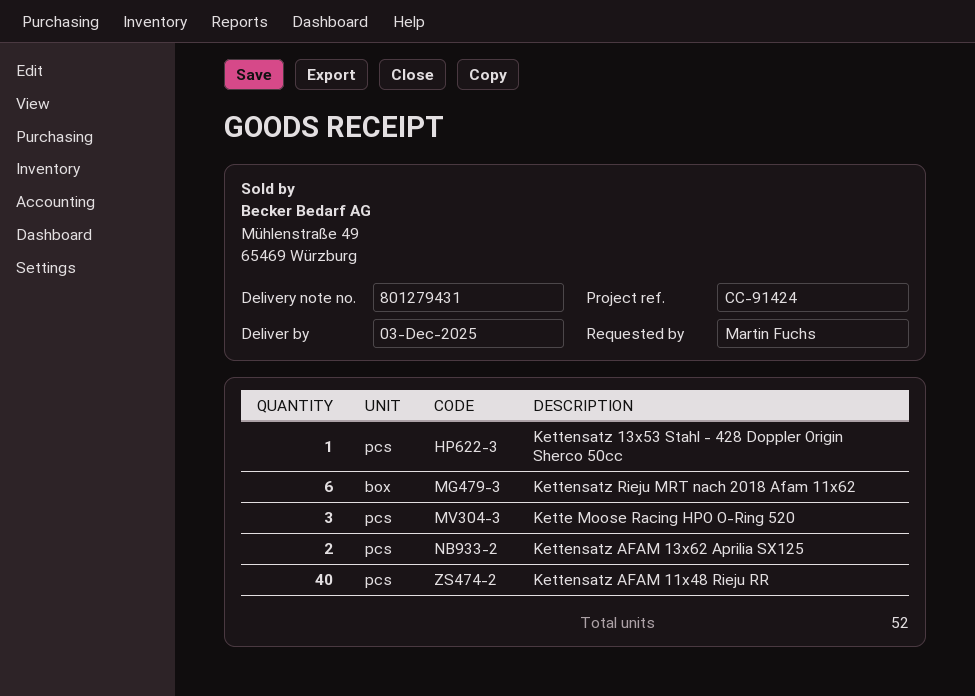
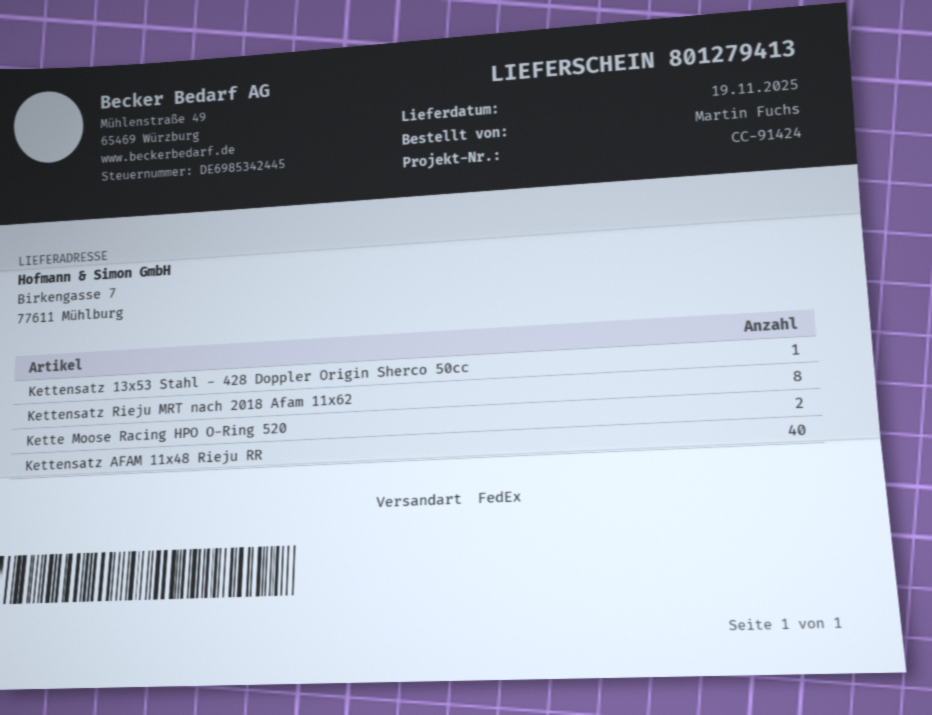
delivery note number: 801279431 -> 801279413
delivery date: 2025-12-03 -> 2025-11-19
Kettensatz Rieju MRT nach 2018 Afam 11x62: 6 -> 8
Kette Moose Racing HPO O-Ring 520: 3 -> 2
Kettensatz AFAM 13x62 Aprilia SX125: 2 -> none

